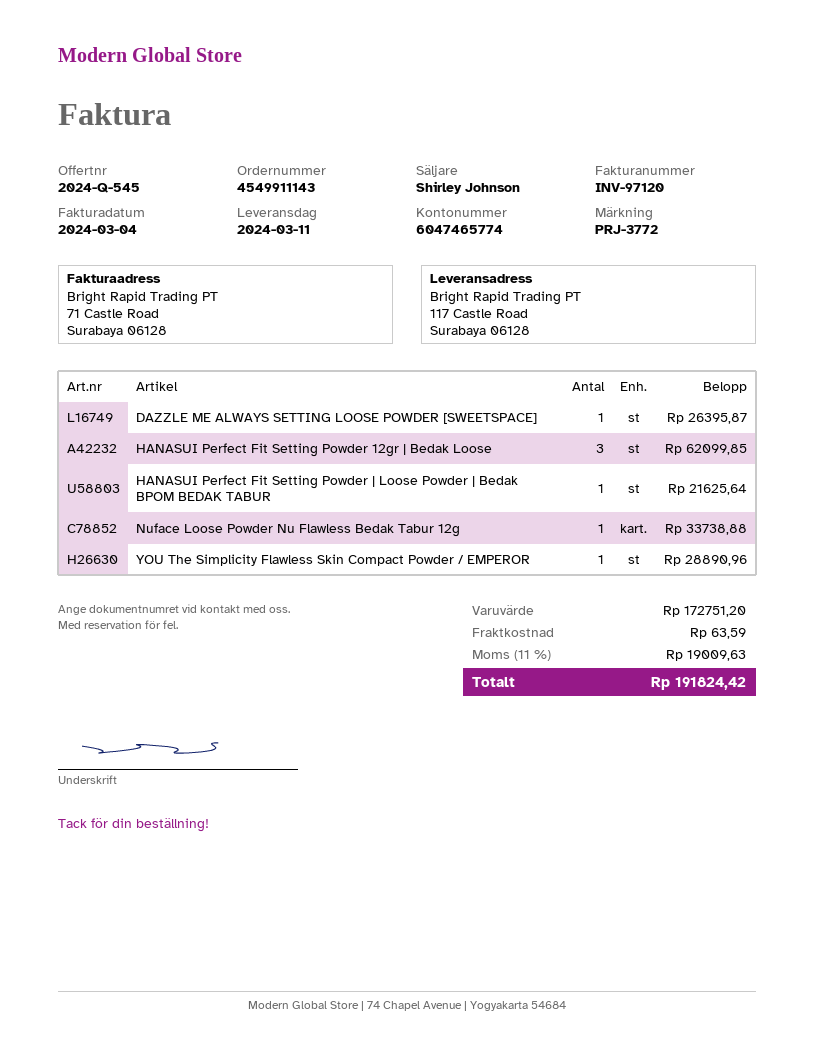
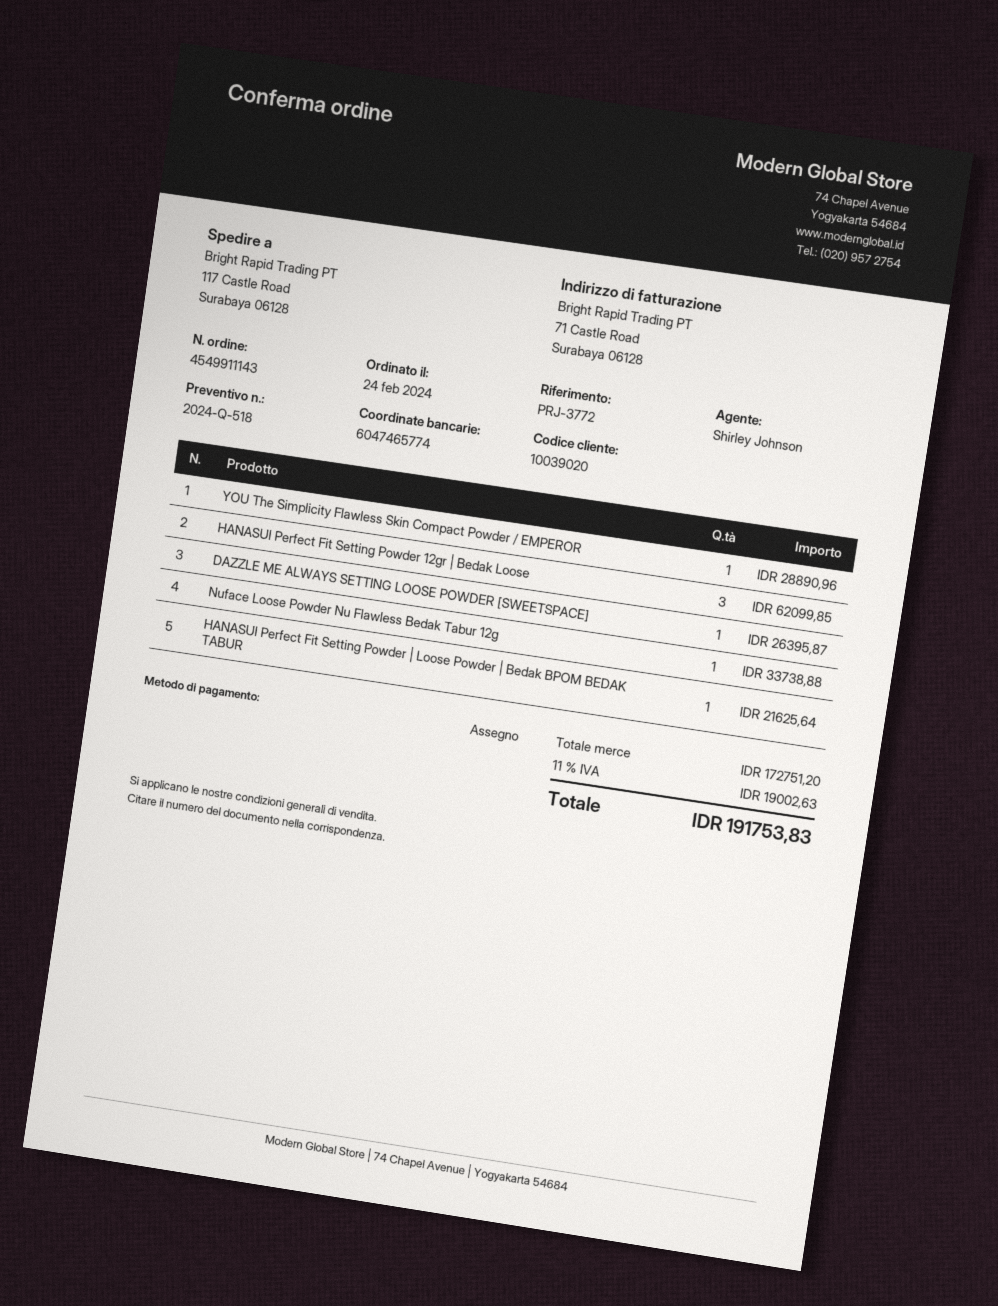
quote number: 2024-Q-545 -> 2024-Q-518
shipping: 63.59 -> none
tax: 11% = 19009.63 -> 11% = 19002.63
total: 191824.42 -> 191753.83

